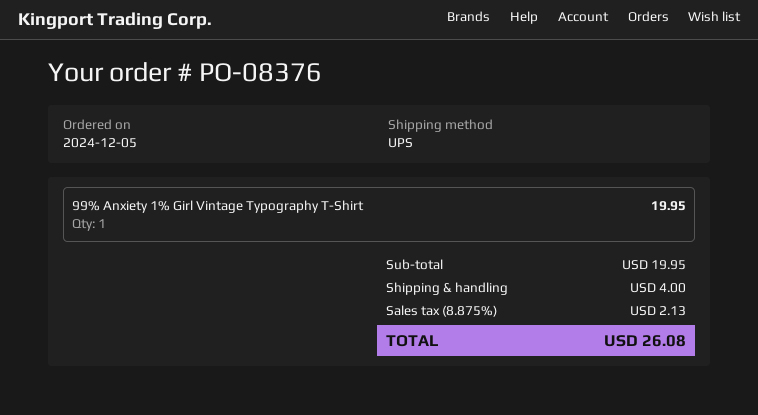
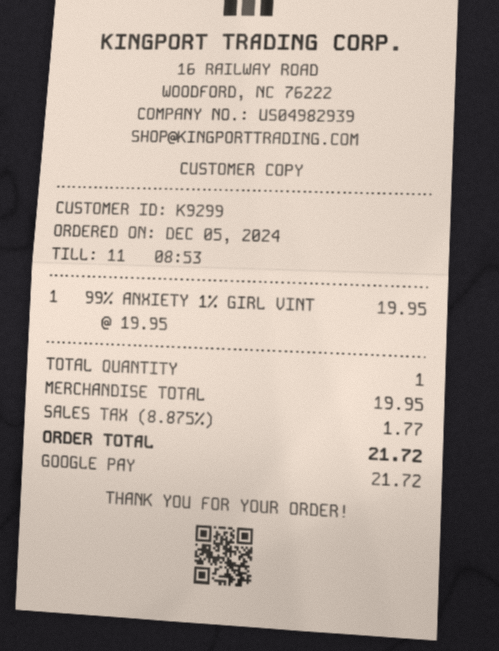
shipping: 4.00 -> none
tax: 8.875% = 2.13 -> 8.875% = 1.77
total: 26.08 -> 21.72

